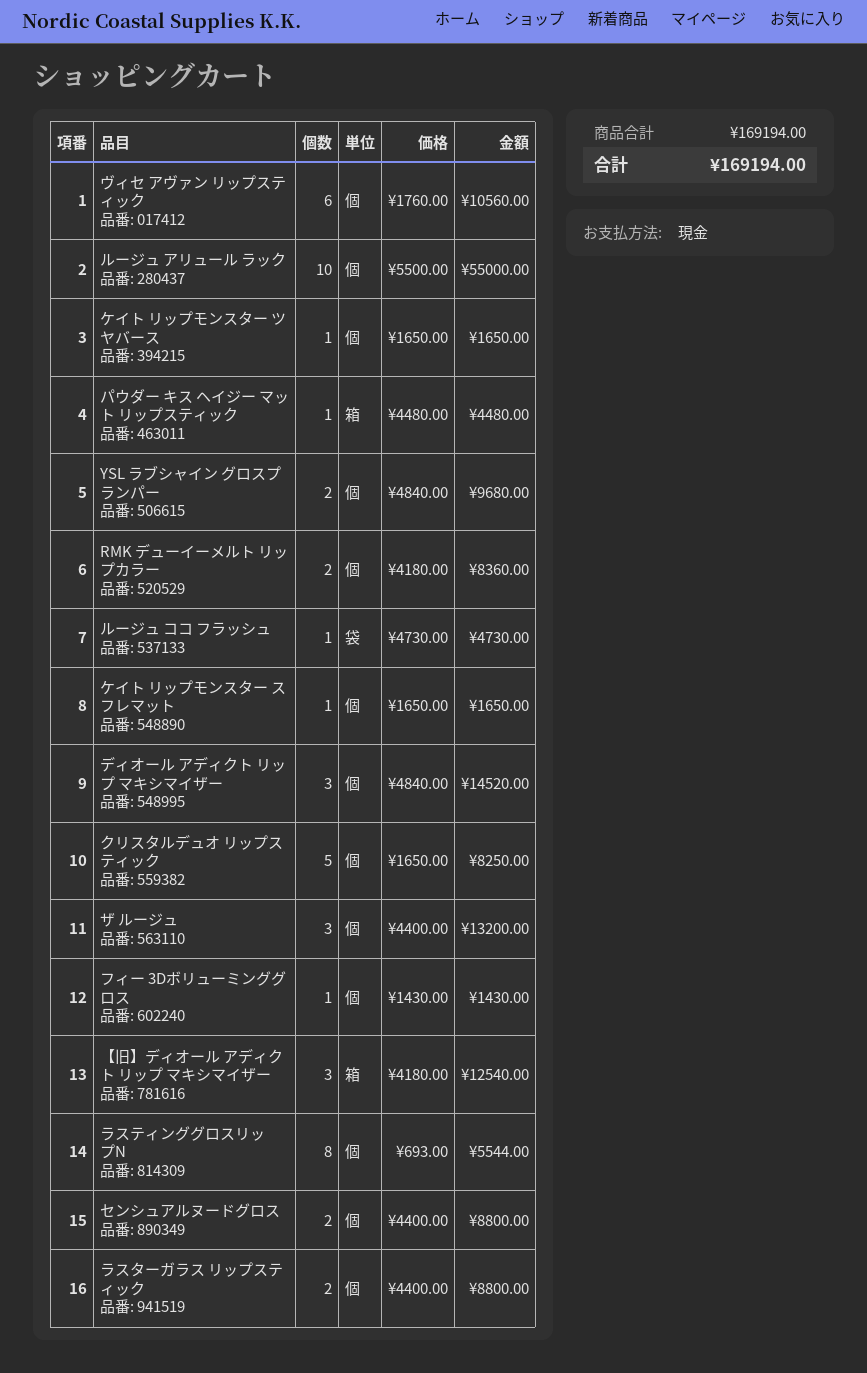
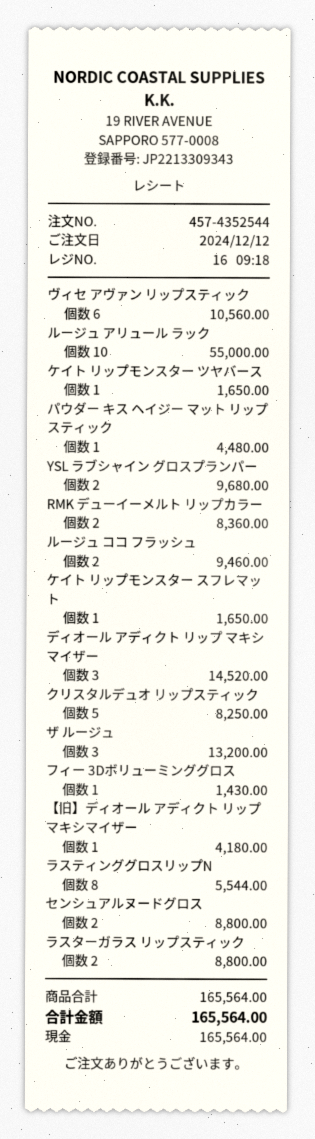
ルージュ ココ フラッシュ: 1 for 4730.00 -> 2 for 9460.00
【旧】ディオール アディクト リップ マキシマイザー: 3 for 12540.00 -> 1 for 4180.00
subtotal: 169194.00 -> 165564.00
total: 169194.00 -> 165564.00

